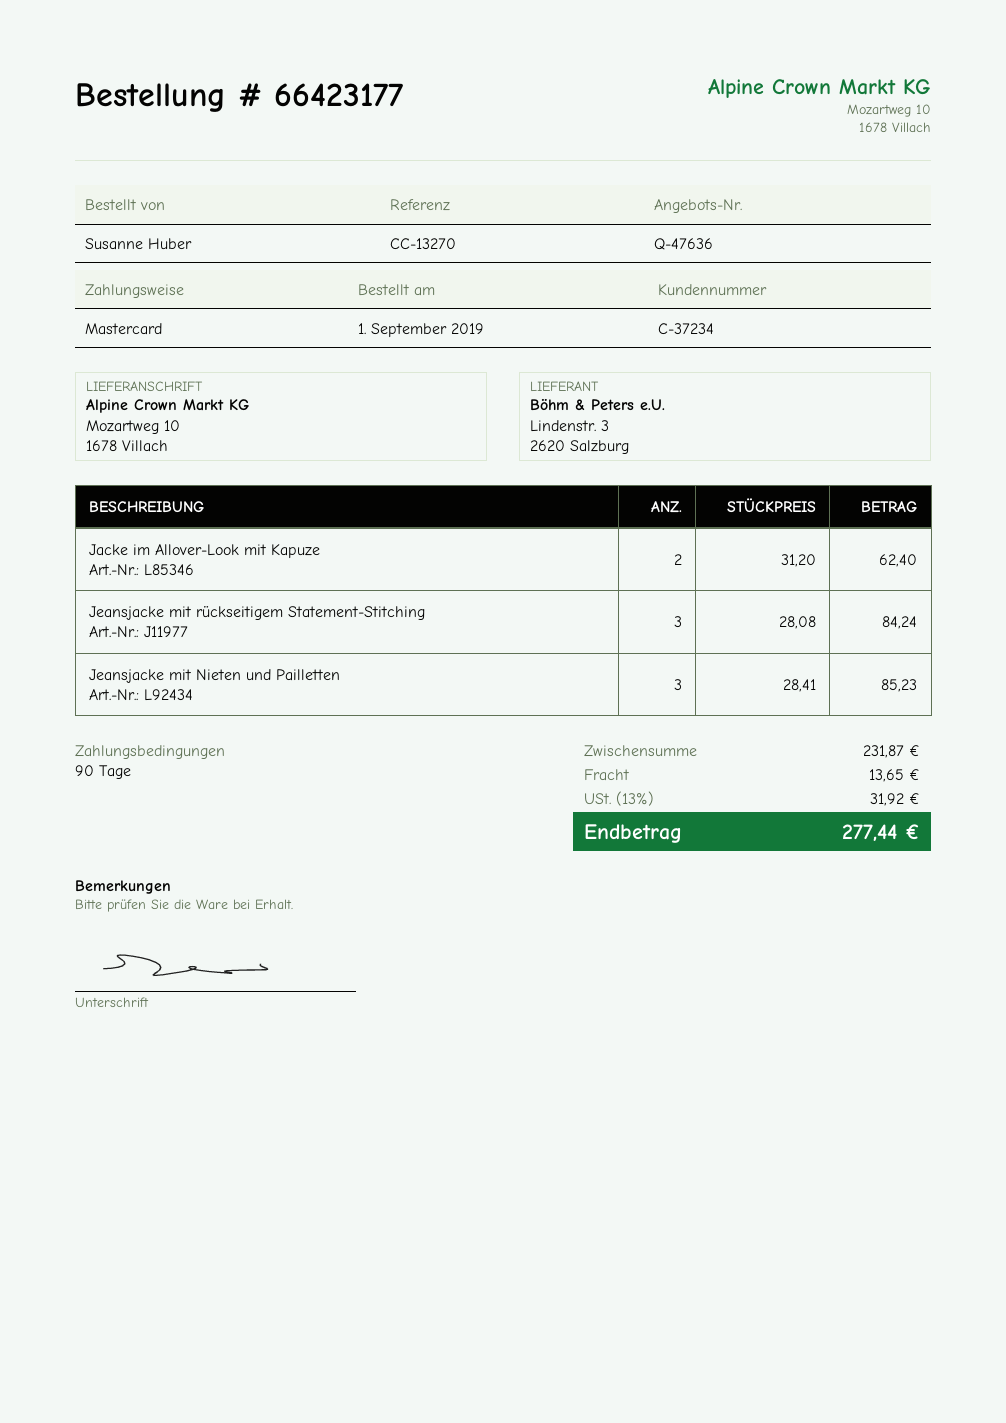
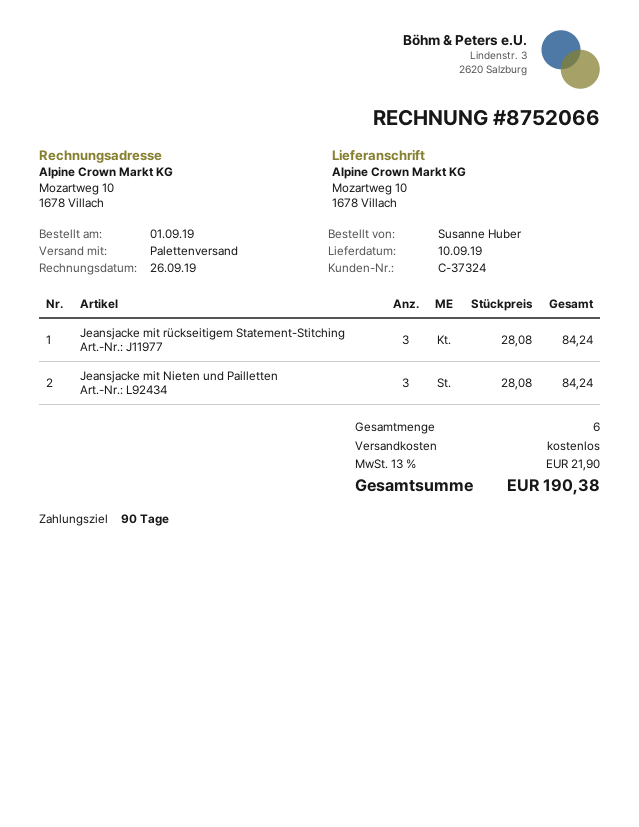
customer number: C-37234 -> C-37324
Jacke im Allover-Look mit Kapuze: 2 x 31.20 = 62.40 -> none
Jeansjacke mit Nieten und Pailletten: 3 x 28.41 = 85.23 -> 3 x 28.08 = 84.24
shipping: 13.65 -> 0.00
tax: 13% = 31.92 -> 13% = 21.90
total: 277.44 -> 190.38

